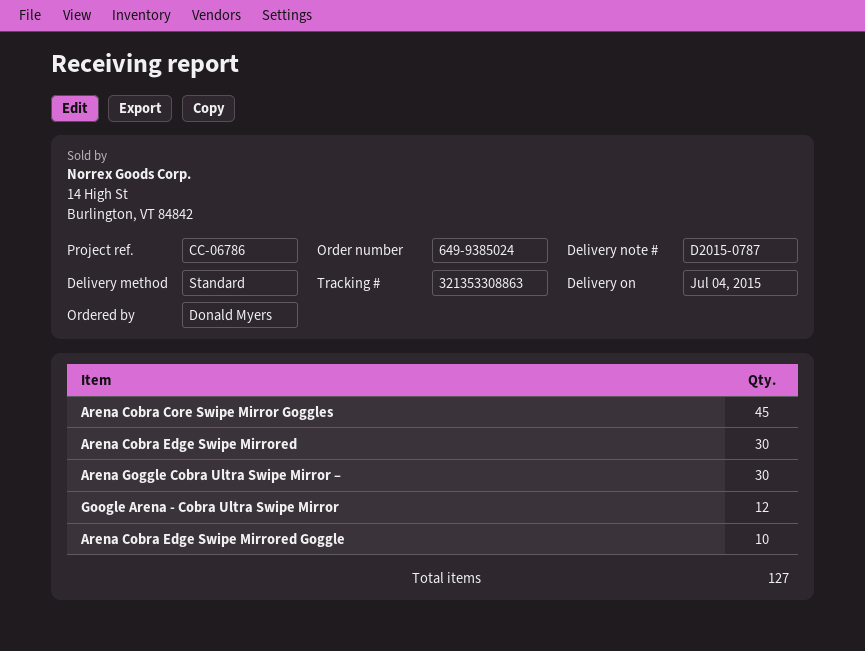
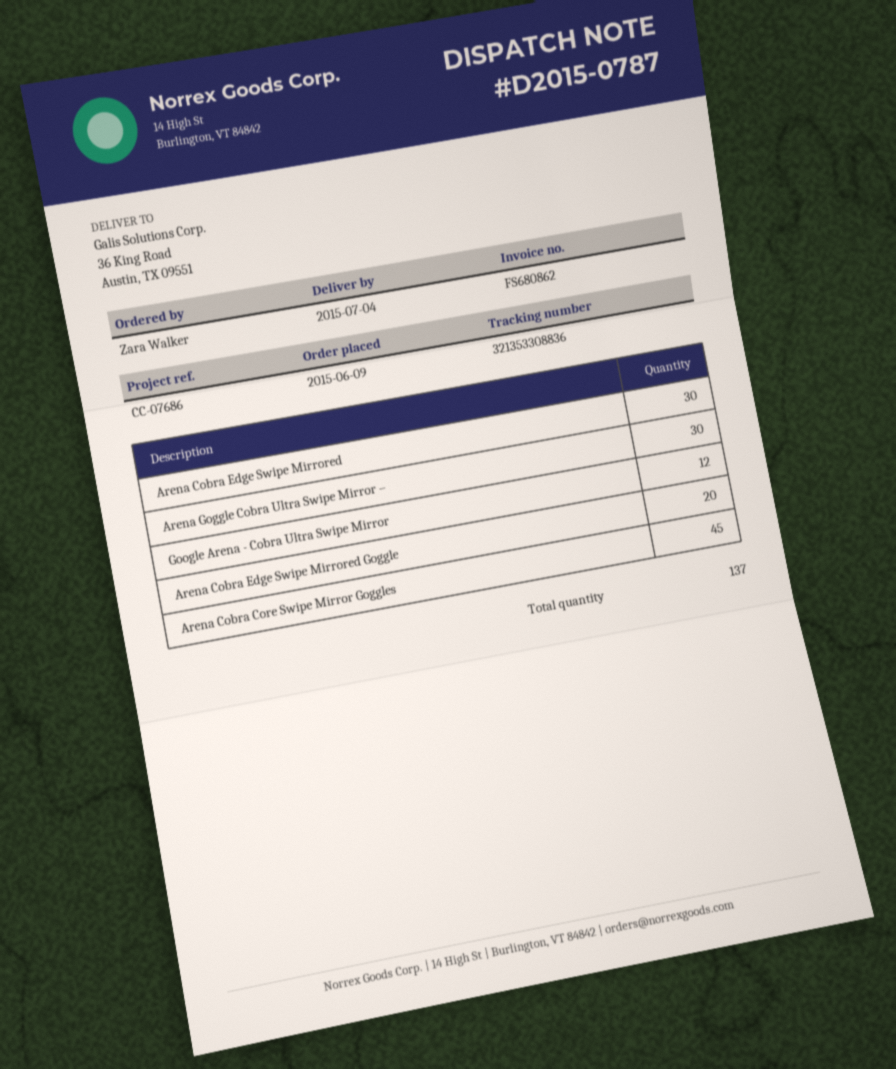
reference: CC-06786 -> CC-07686
ordered by: Donald Myers -> Zara Walker
tracking number: 321353308863 -> 321353308836
Arena Cobra Edge Swipe Mirrored Goggle: 10 -> 20
total quantity: 127 -> 137

